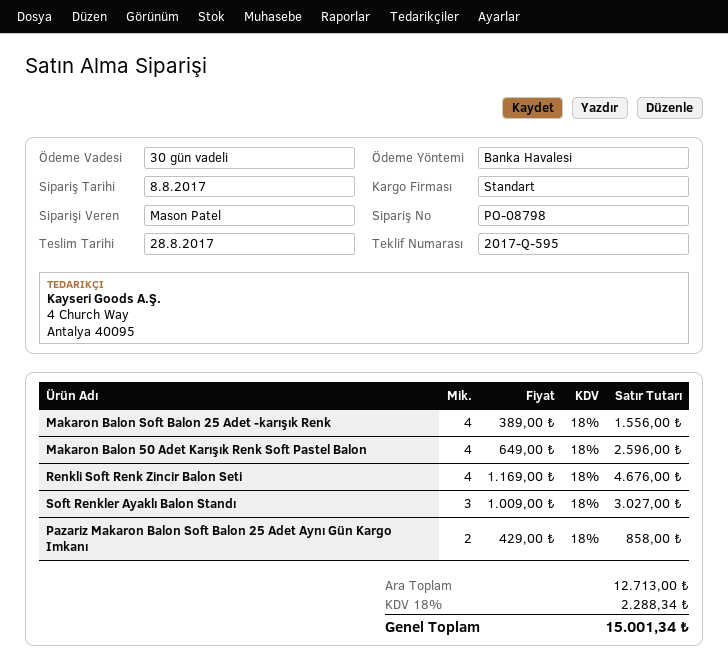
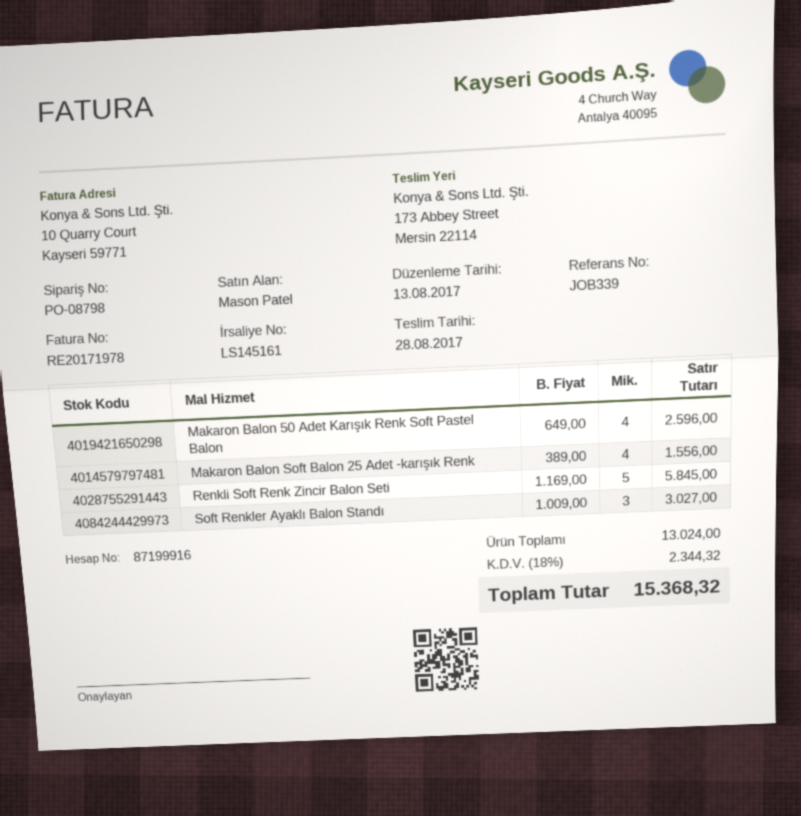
Renkli Soft Renk Zincir Balon Seti: 4 x 1169.00 = 4676.00 -> 5 x 1169.00 = 5845.00
Pazariz Makaron Balon Soft Balon 25 Adet Aynı Gün Kargo Imkanı: 2 x 429.00 = 858.00 -> none
subtotal: 12713.00 -> 13024.00
tax: 18% = 2288.34 -> 18% = 2344.32
total: 15001.34 -> 15368.32

